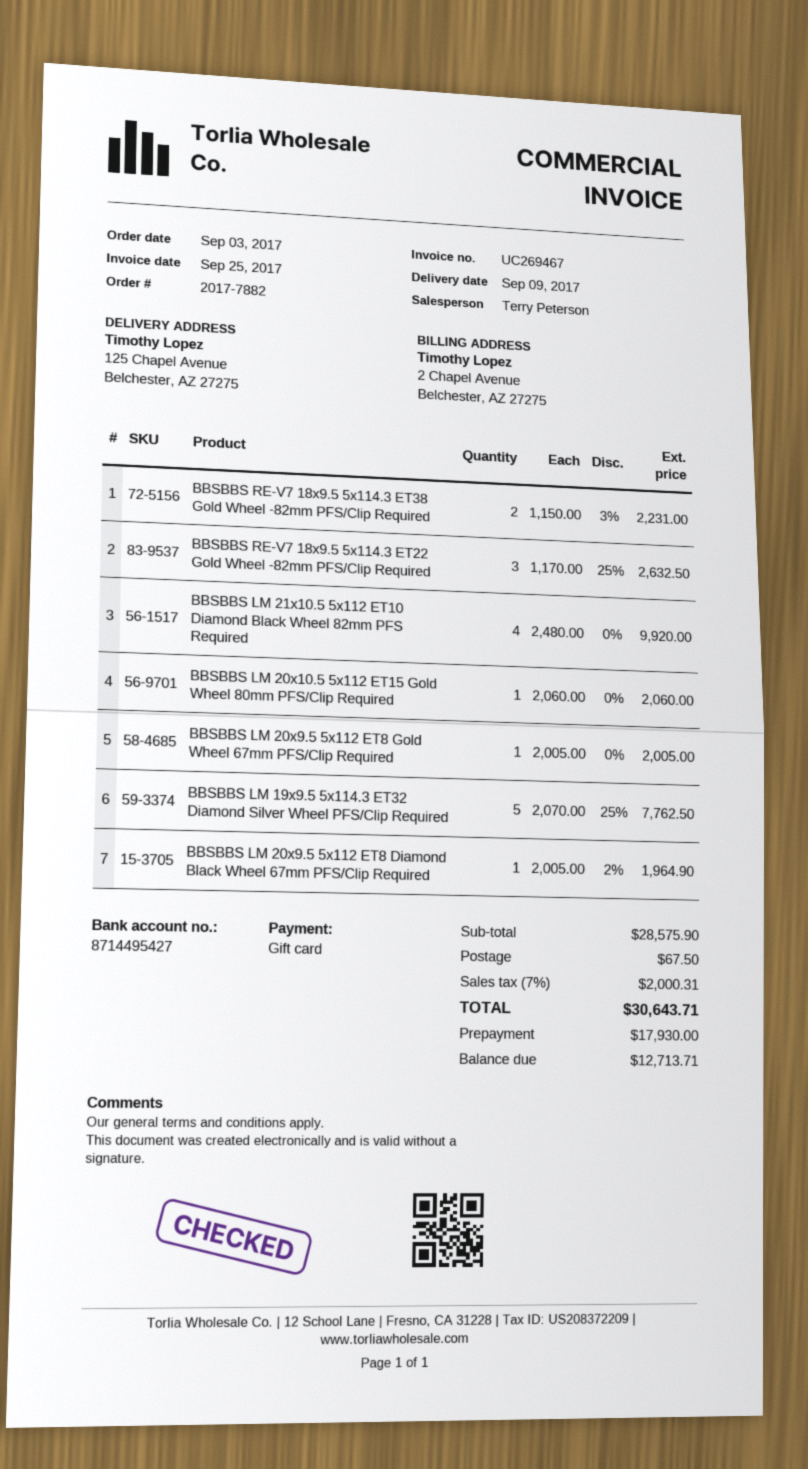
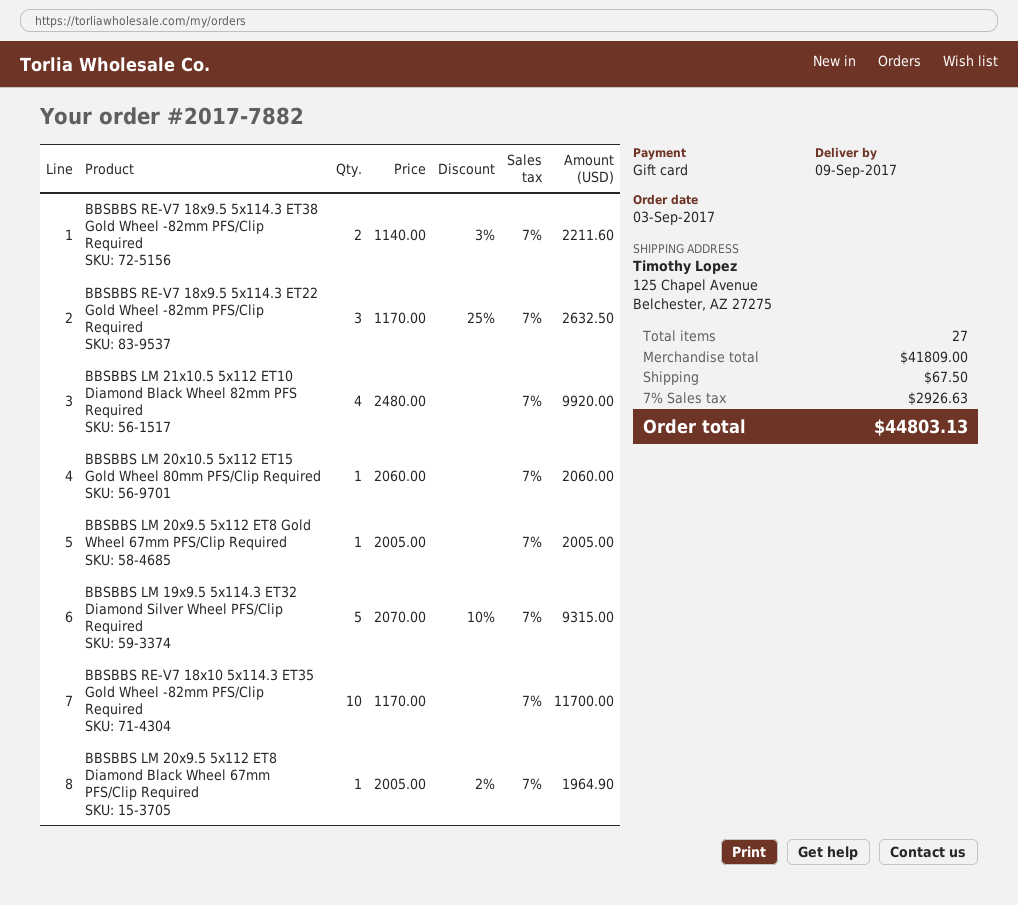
BBSBBS RE-V7 18x9.5 5x114.3 ET38 Gold Wheel -82mm PFS/Clip Required: 2 x 1150.00 - 3% = 2231.00 -> 2 x 1140.00 - 3% = 2211.60
BBSBBS LM 19x9.5 5x114.3 ET32 Diamond Silver Wheel PFS/Clip Required: 5 x 2070.00 - 25% = 7762.50 -> 5 x 2070.00 - 10% = 9315.00
BBSBBS RE-V7 18x10 5x114.3 ET35 Gold Wheel -82mm PFS/Clip Required: none -> 10 x 1170.00 = 11700.00
subtotal: 28575.90 -> 41809.00
tax: 7% = 2000.31 -> 7% = 2926.63
total: 30643.71 -> 44803.13

